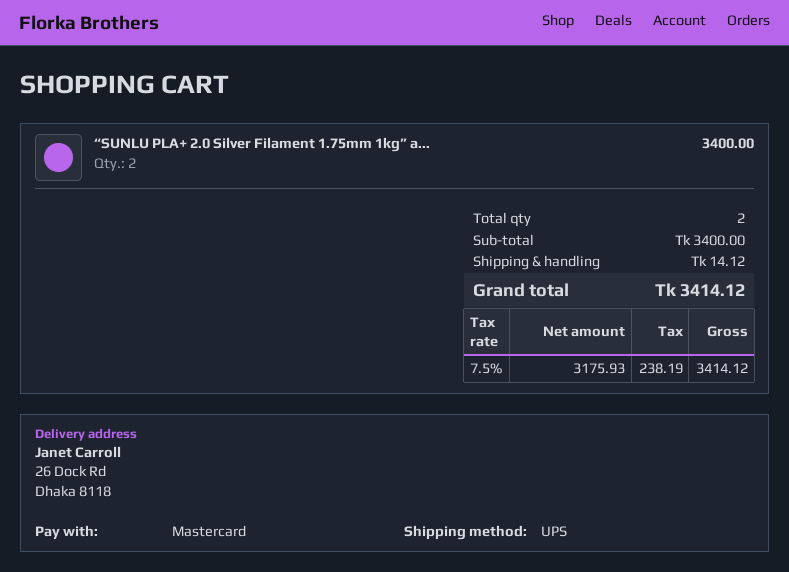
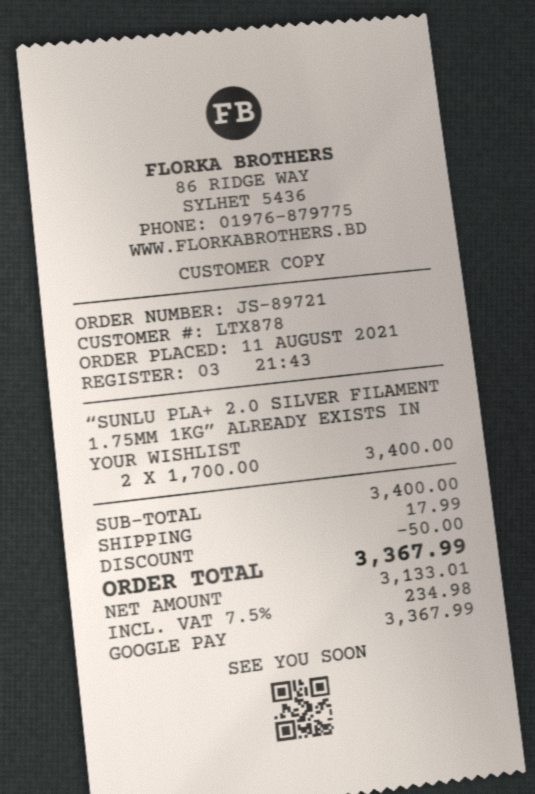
payment method: Mastercard -> Google Pay
discount: none -> 50.00
shipping: 14.12 -> 17.99
net: 3175.93 -> 3133.01
tax: 7.5% = 238.19 -> 7.5% = 234.98
total: 3414.12 -> 3367.99

